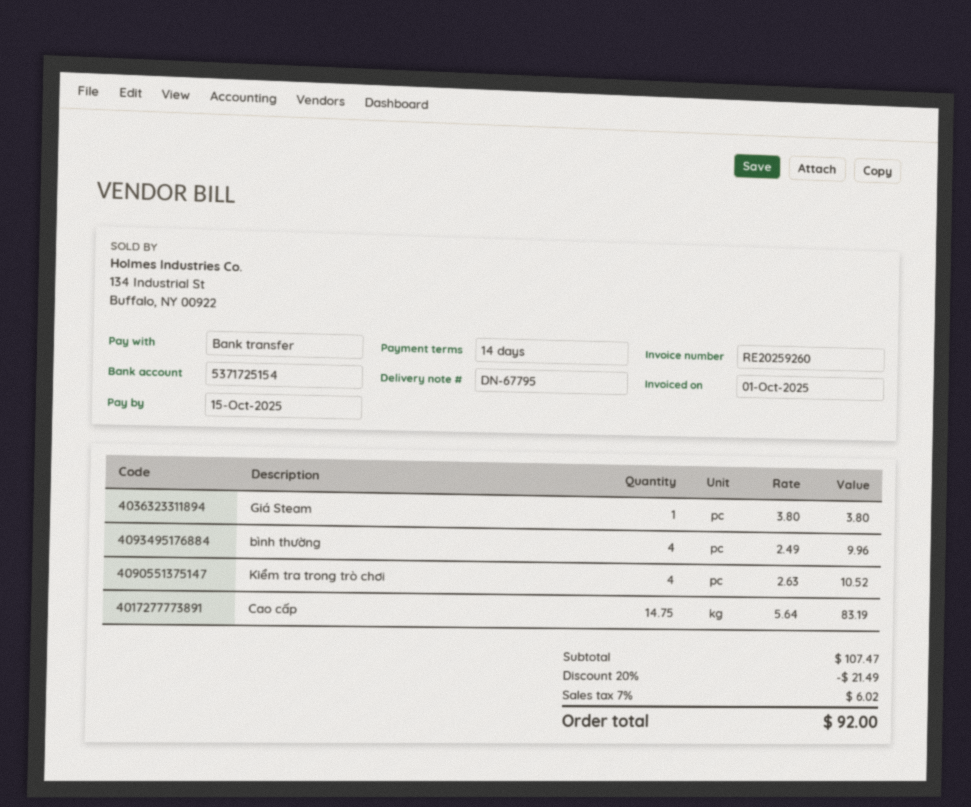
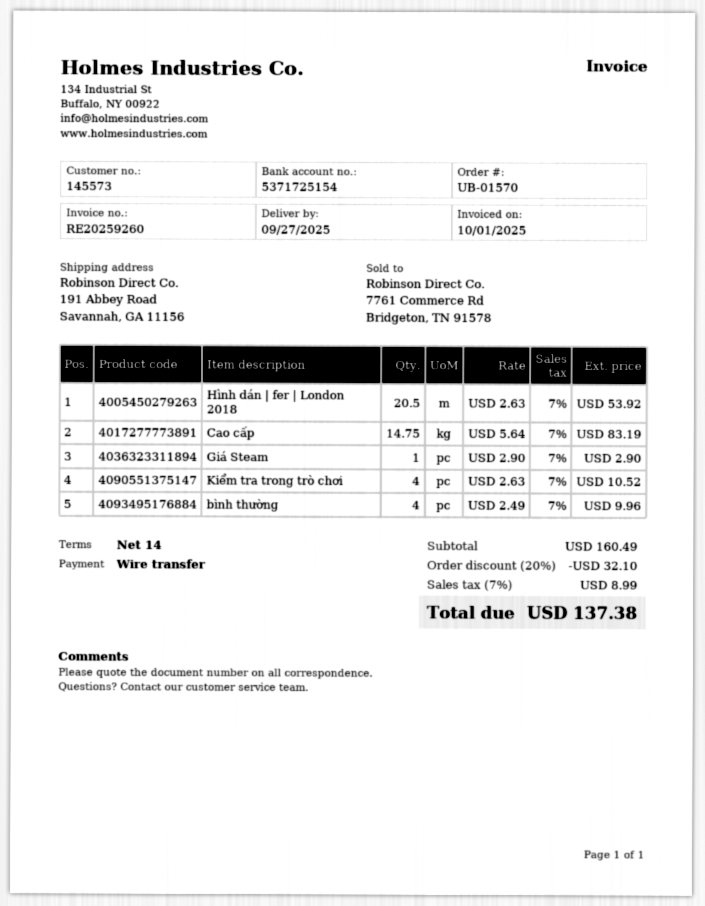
Giá Steam: 1 x 3.80 = 3.80 -> 1 x 2.90 = 2.90
Hình dán | fer | London 2018: none -> 20.5 x 2.63 = 53.92
subtotal: 107.47 -> 160.49
discount: 20% = 21.49 -> 20% = 32.10
tax: 7% = 6.02 -> 7% = 8.99
total: 92.00 -> 137.38

